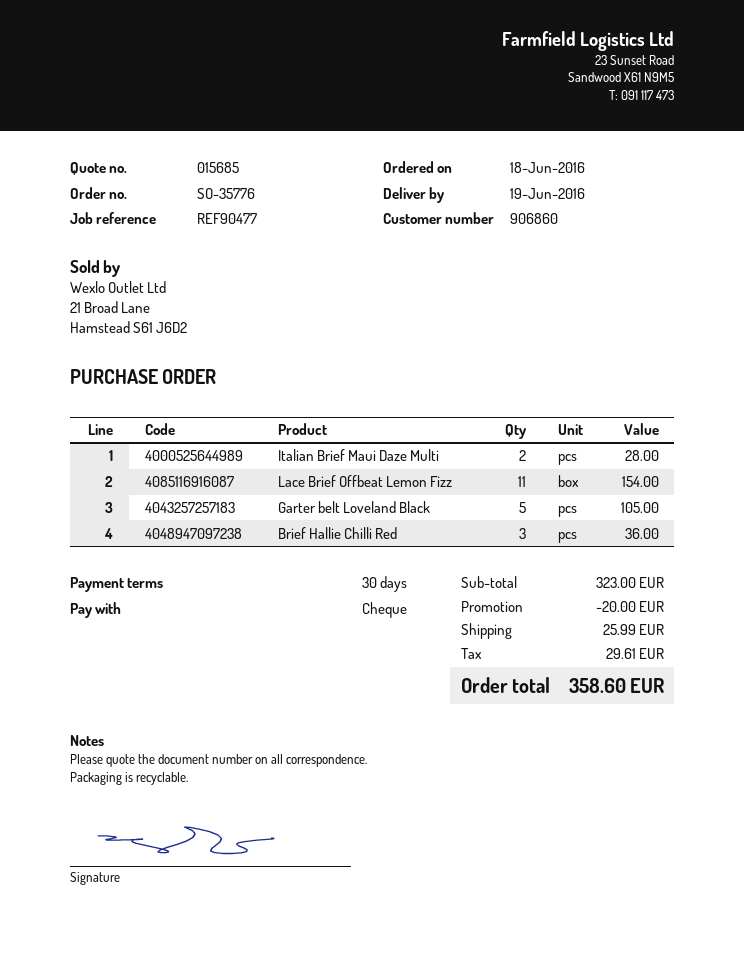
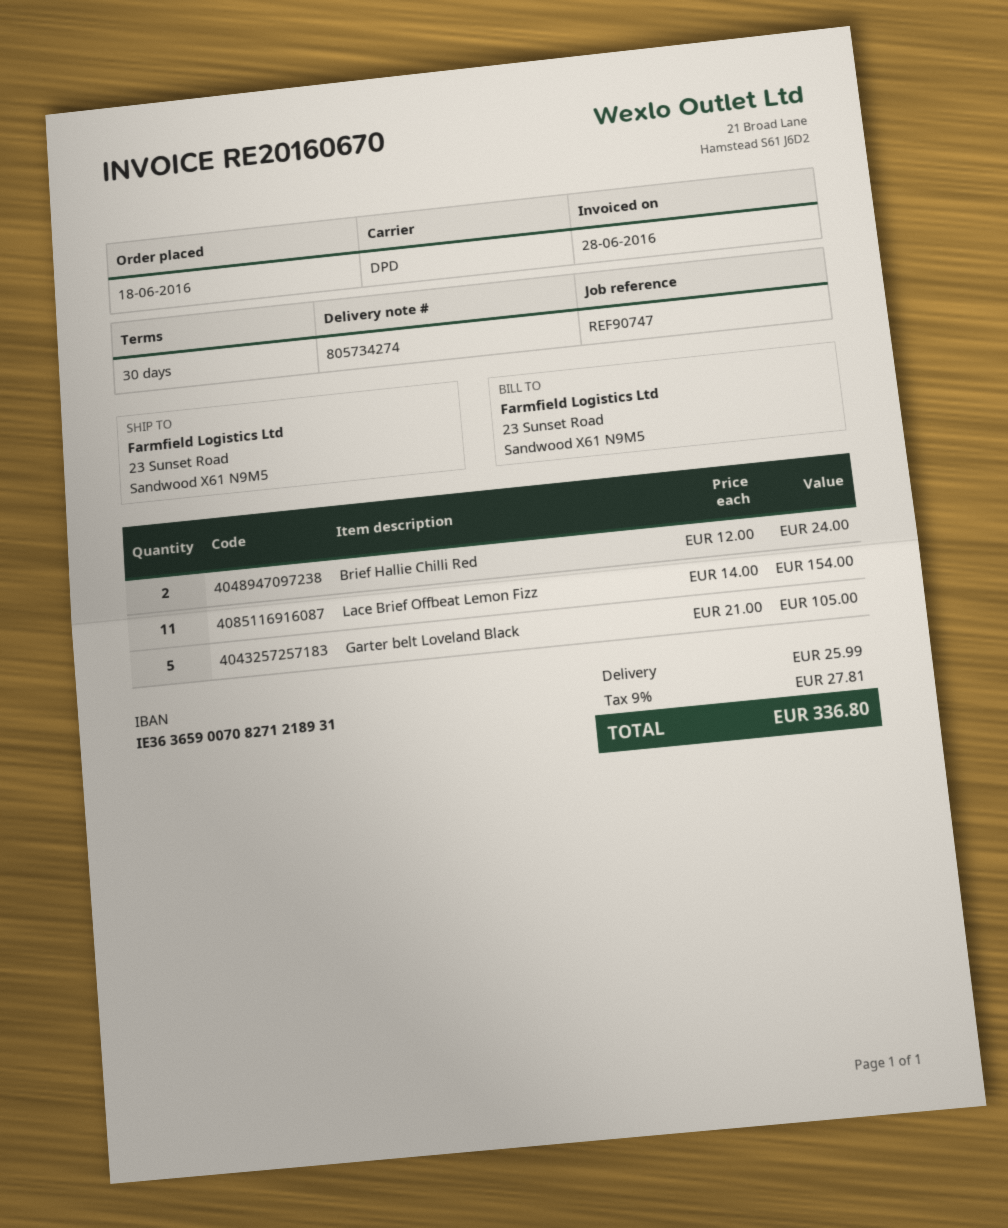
reference: REF90477 -> REF90747
Italian Brief Maui Daze Multi: 2 for 28.00 -> none
Brief Hallie Chilli Red: 3 for 36.00 -> 2 for 24.00
discount: 20.00 -> none
tax: 29.61 -> 27.81
total: 358.60 -> 336.80

